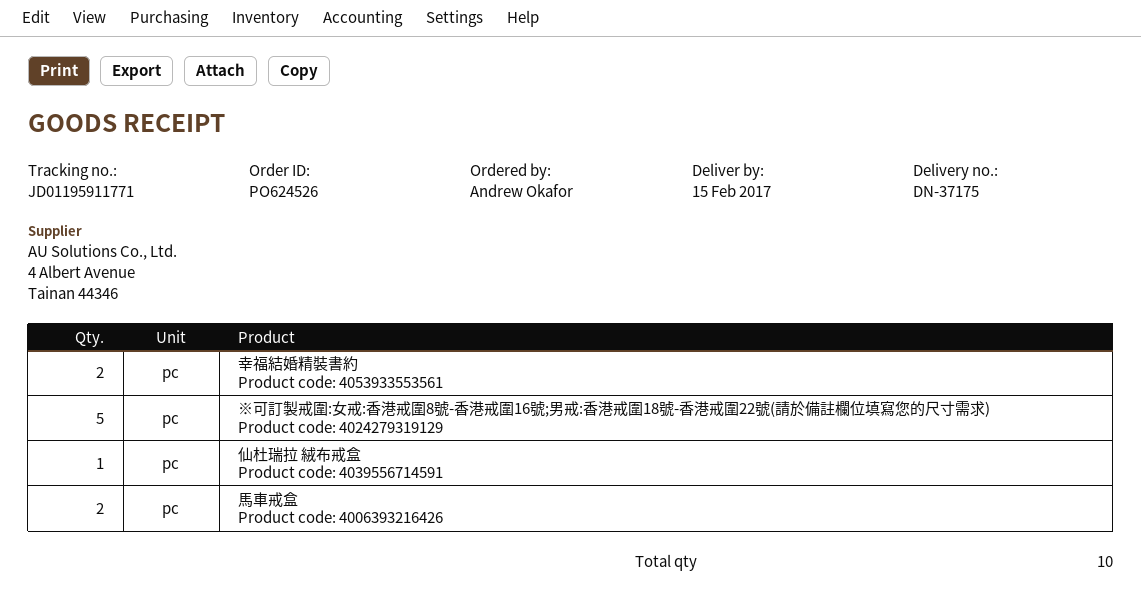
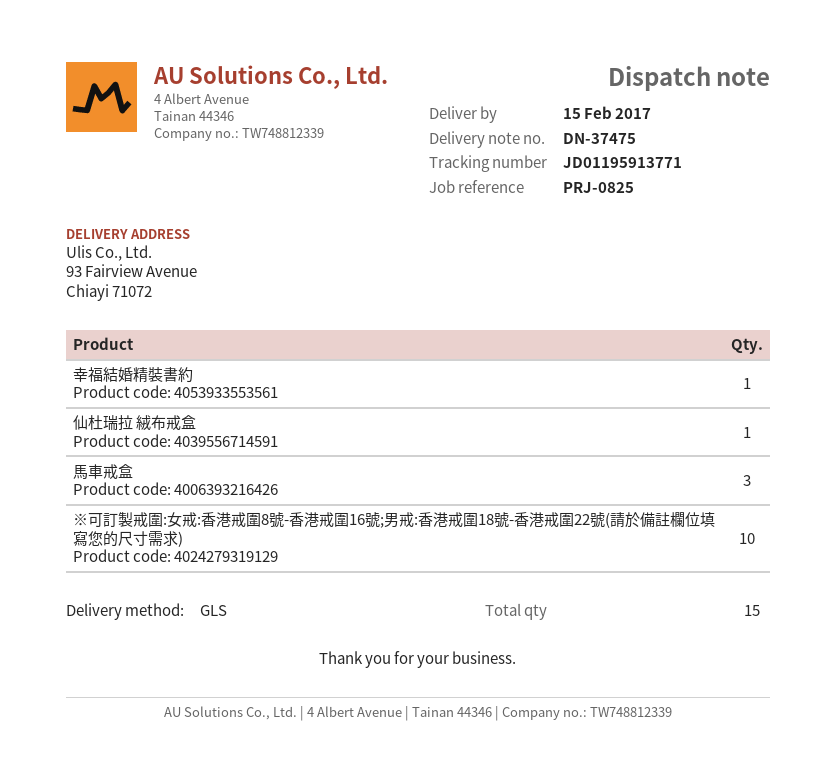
delivery note number: DN-37175 -> DN-37475
tracking number: JD01195911771 -> JD01195913771
幸福結婚精裝書約: 2 -> 1
※可訂製戒圍:女戒:香港戒圍8號-香港戒圍16號;男戒:香港戒圍18號-香港戒圍22號(請於備註欄位填寫您的尺寸需求): 5 -> 10
馬車戒盒: 2 -> 3
total quantity: 10 -> 15

